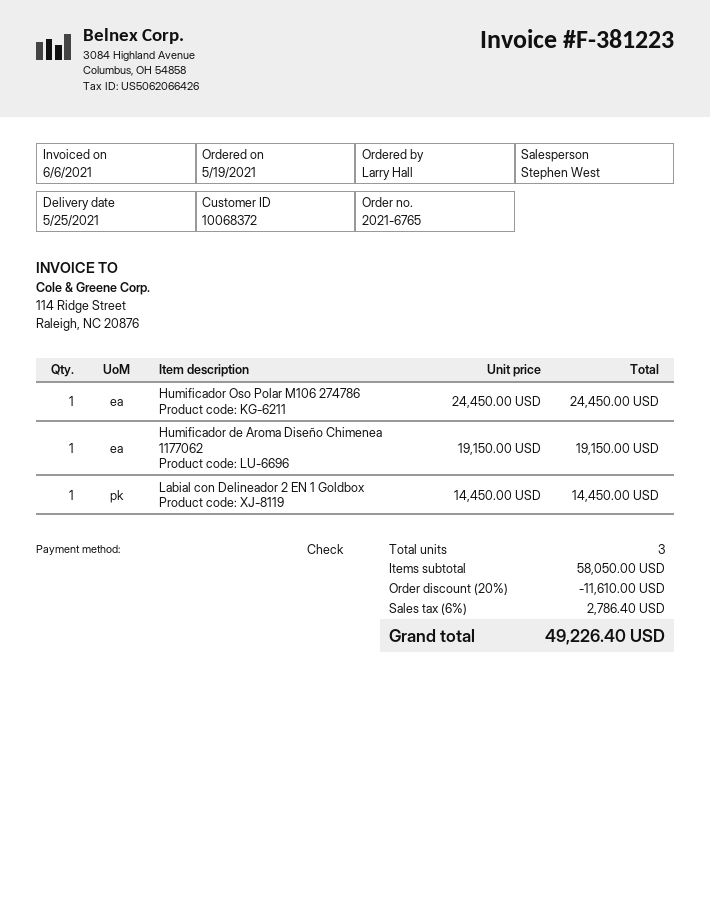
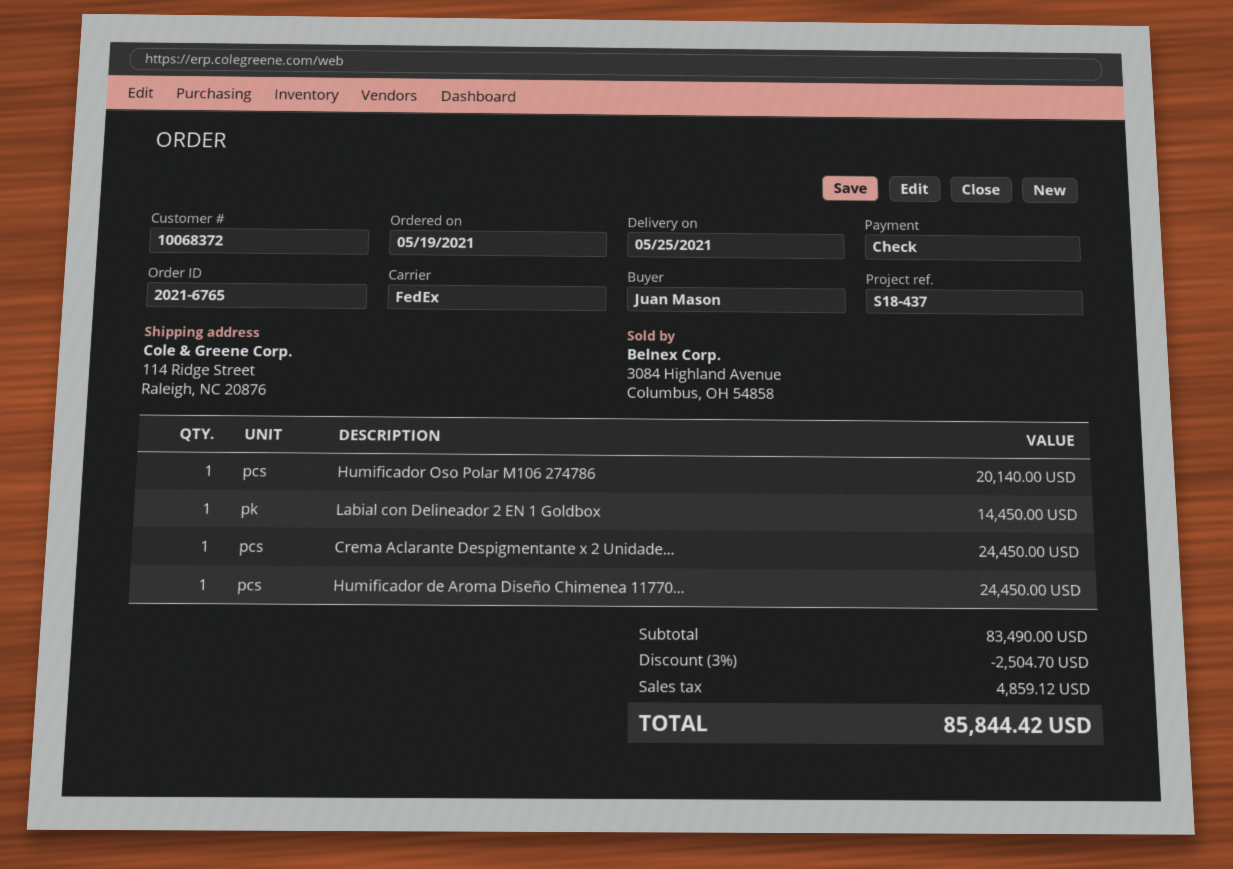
ordered by: Larry Hall -> Juan Mason
Humificador Oso Polar M106 274786: 1 for 24450.00 -> 1 for 20140.00
Humificador de Aroma Diseño Chimenea 1177062: 1 for 19150.00 -> 1 for 24450.00
Crema Aclarante Despigmentante x 2 Unidade...: none -> 1 for 24450.00
subtotal: 58050.00 -> 83490.00
discount: 20% = 11610.00 -> 3% = 2504.70
tax: 2786.40 -> 4859.12
total: 49226.40 -> 85844.42

